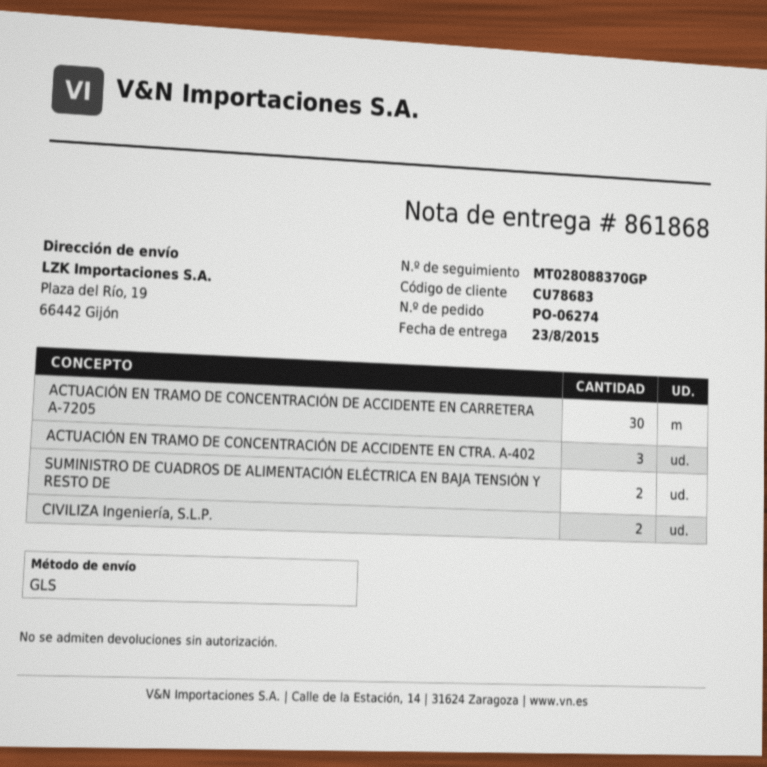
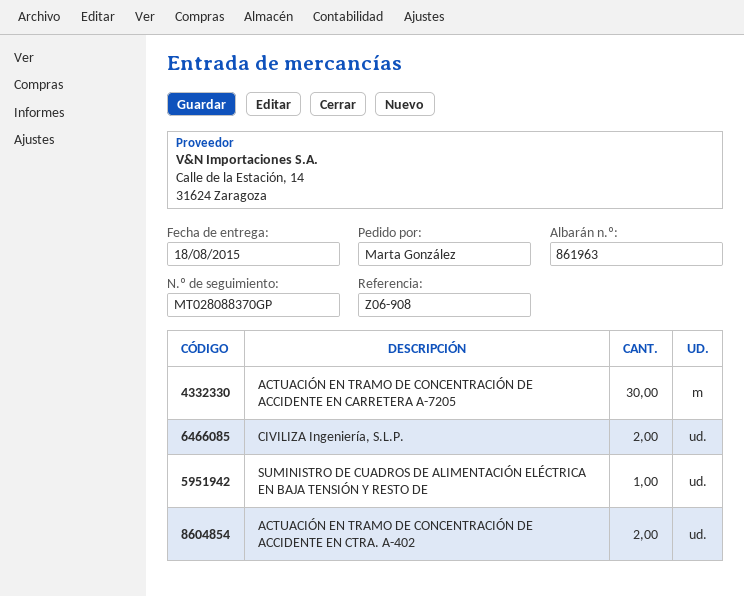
delivery note number: 861868 -> 861963
delivery date: 2015-08-23 -> 2015-08-18
ACTUACIÓN EN TRAMO DE CONCENTRACIÓN DE ACCIDENTE EN CTRA. A-402: 3 -> 2
SUMINISTRO DE CUADROS DE ALIMENTACIÓN ELÉCTRICA EN BAJA TENSIÓN Y RESTO DE: 2 -> 1

